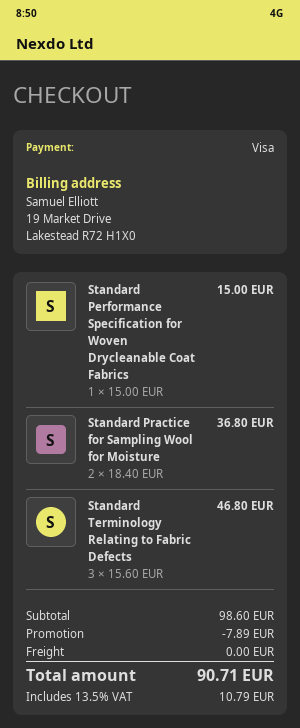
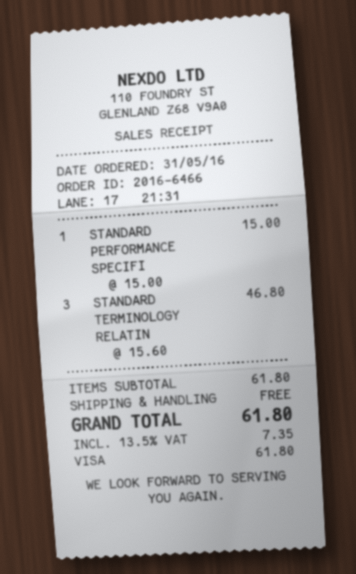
Standard Practice for Sampling Wool for Moisture: 2 x 18.40 = 36.80 -> none
subtotal: 98.60 -> 61.80
discount: 7.89 -> none
tax: 13.5% = 10.79 -> 13.5% = 7.35
total: 90.71 -> 61.80

